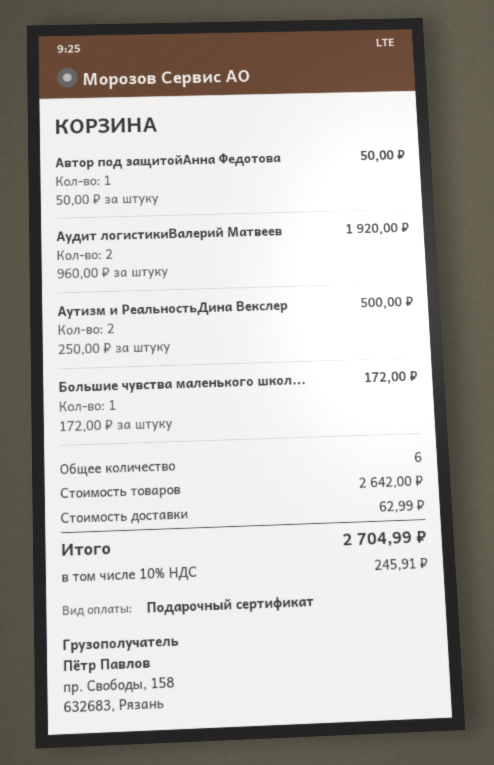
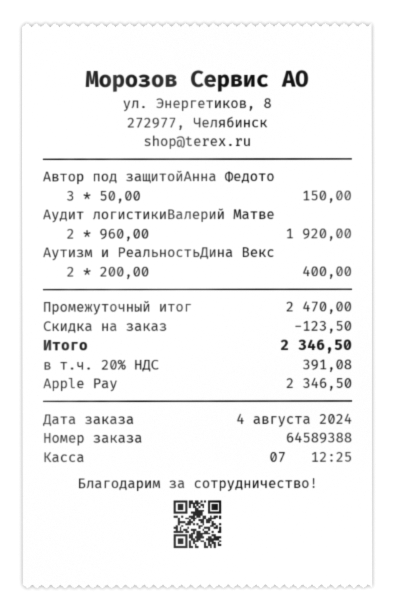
payment method: gift card -> Apple Pay
Автор под защитойАнна Федотова: 1 x 50.00 = 50.00 -> 3 x 50.00 = 150.00
Аутизм и РеальностьДина Векслер: 2 x 250.00 = 500.00 -> 2 x 200.00 = 400.00
Большие чувства маленького школ...: 1 x 172.00 = 172.00 -> none
subtotal: 2642.00 -> 2470.00
discount: none -> 123.50
shipping: 62.99 -> none
tax: 10% = 245.91 -> 20% = 391.08
total: 2704.99 -> 2346.50

